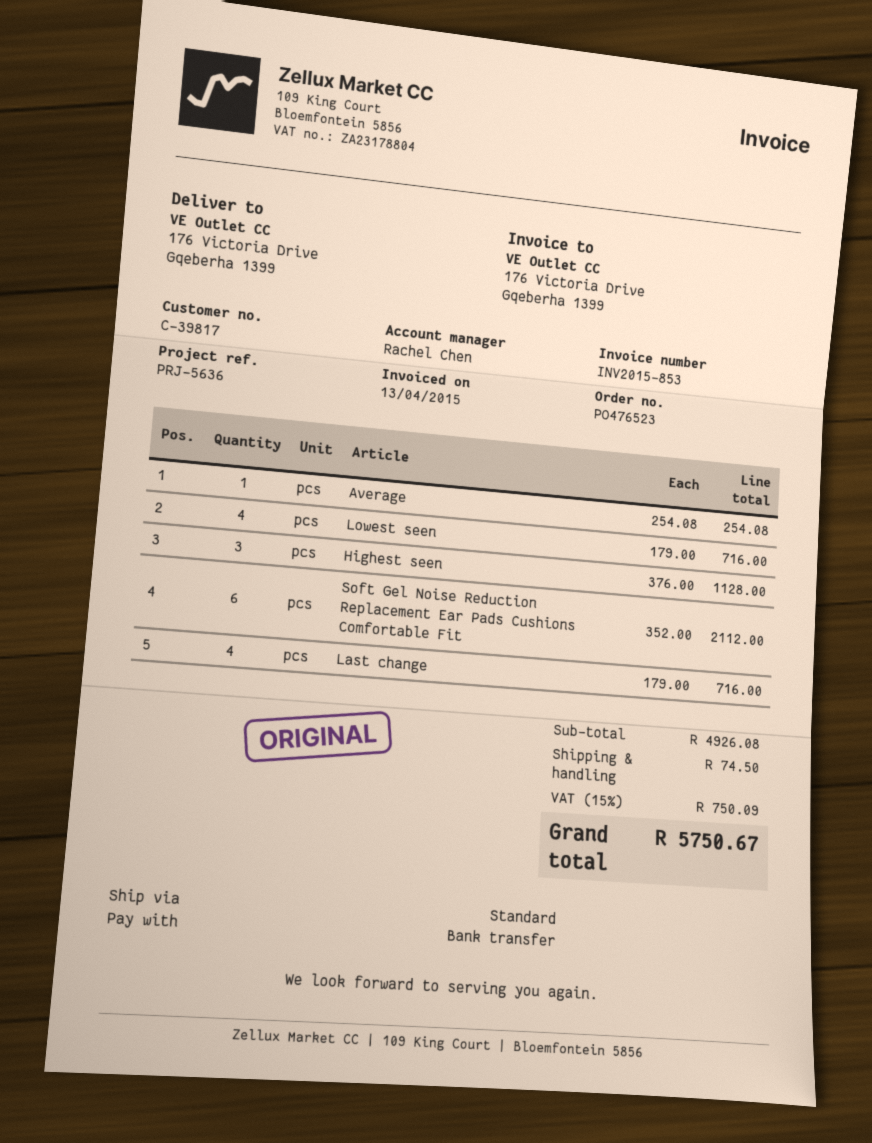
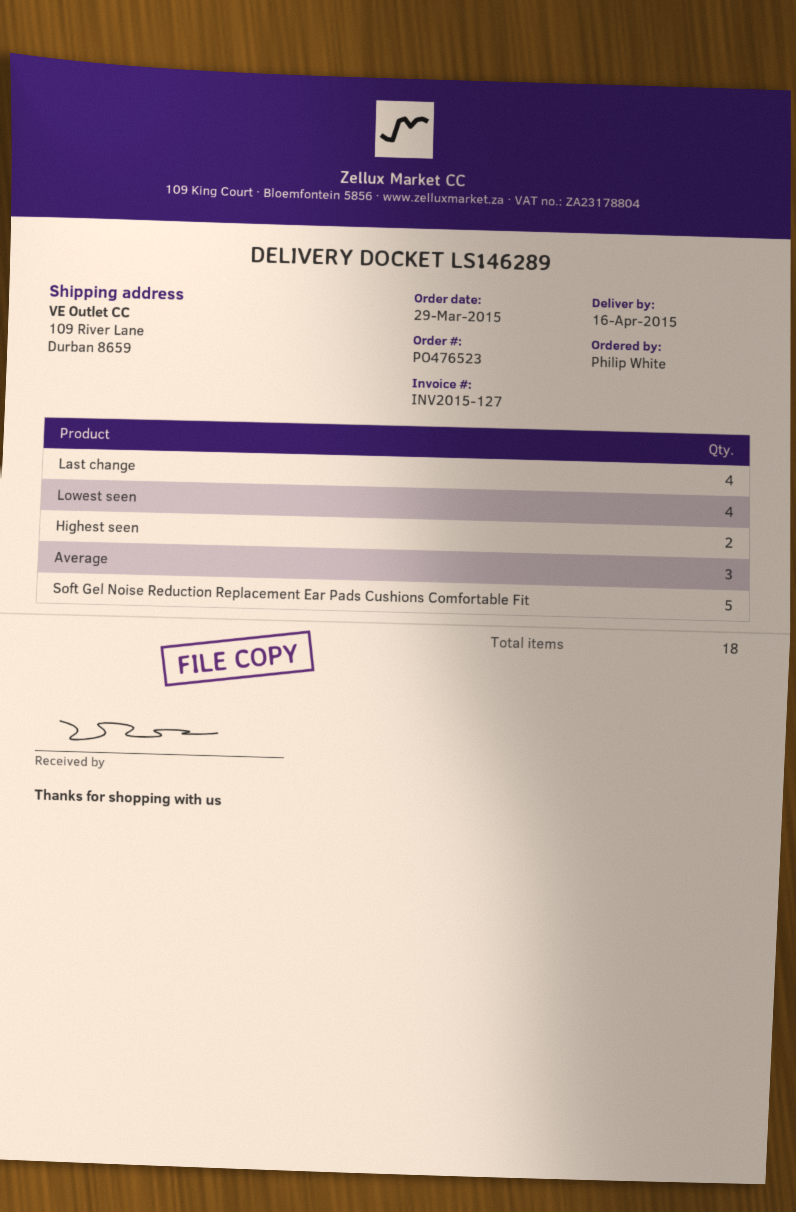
invoice number: INV2015-853 -> INV2015-127
ship to: 176 Victoria Drive, Gqeberha 1399 -> 109 River Lane, Durban 8659
Average: 1 -> 3
Highest seen: 3 -> 2
Soft Gel Noise Reduction Replacement Ear Pads Cushions Comfortable Fit: 6 -> 5

